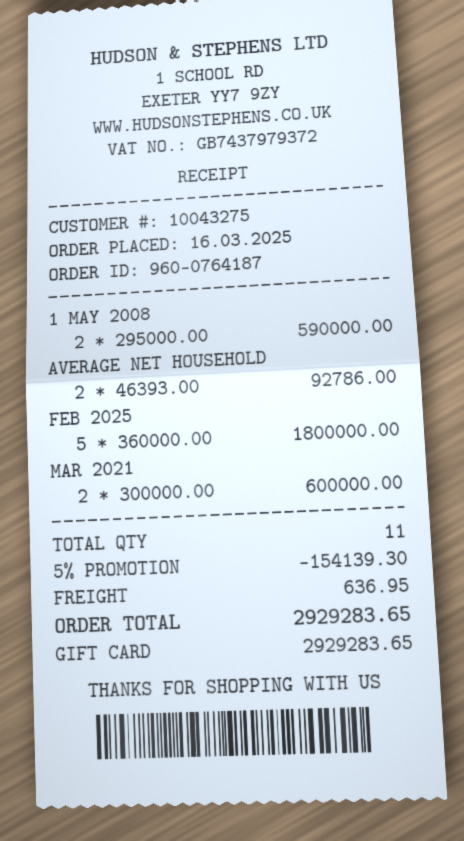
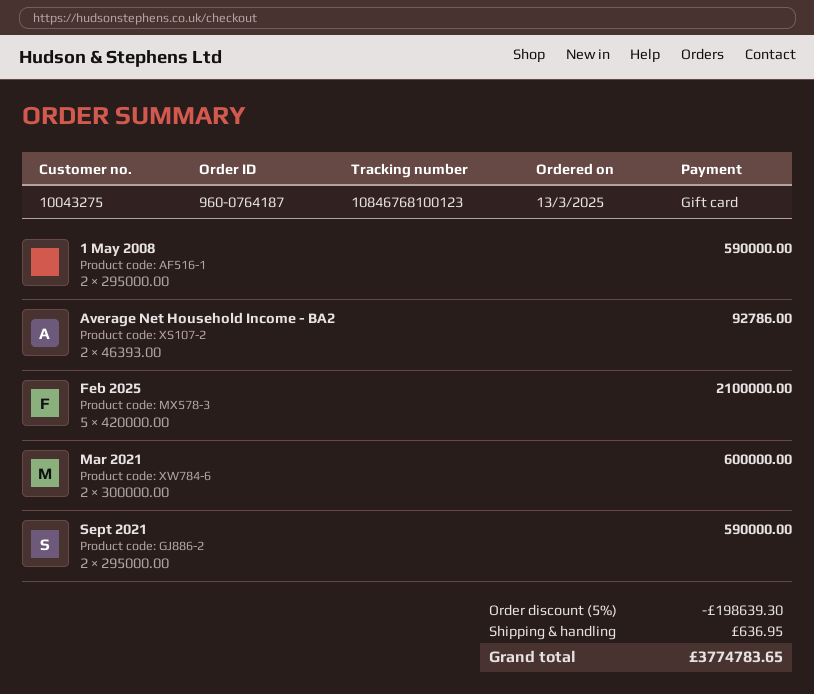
order date: 2025-03-16 -> 2025-03-13
FEB 2025: 5 x 360000.00 = 1800000.00 -> 5 x 420000.00 = 2100000.00
Sept 2021: none -> 2 x 295000.00 = 590000.00
discount: 5% = 154139.30 -> 5% = 198639.30
total: 2929283.65 -> 3774783.65

